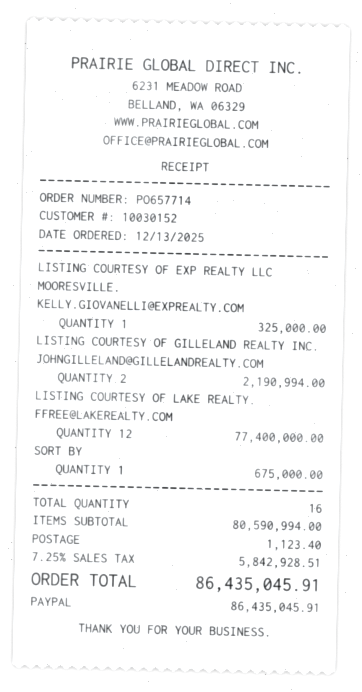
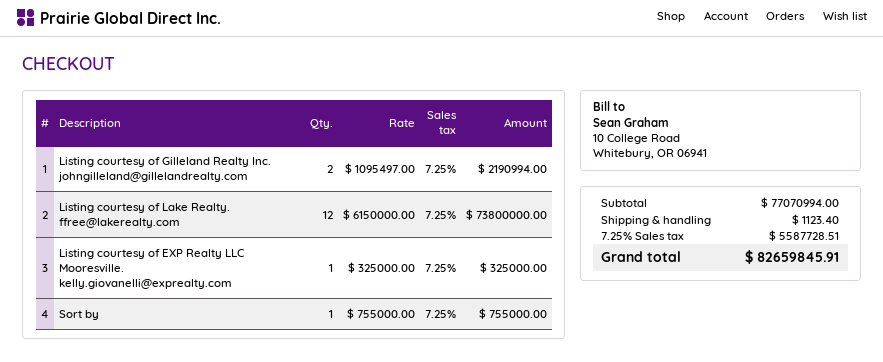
LISTING COURTESY OF LAKE REALTY. FFREE@LAKEREALTY.COM: 12 for 77400000.00 -> 12 for 73800000.00
SORT BY: 1 for 675000.00 -> 1 for 755000.00
subtotal: 80590994.00 -> 77070994.00
tax: 7.25% = 5842928.51 -> 7.25% = 5587728.51
total: 86435045.91 -> 82659845.91

